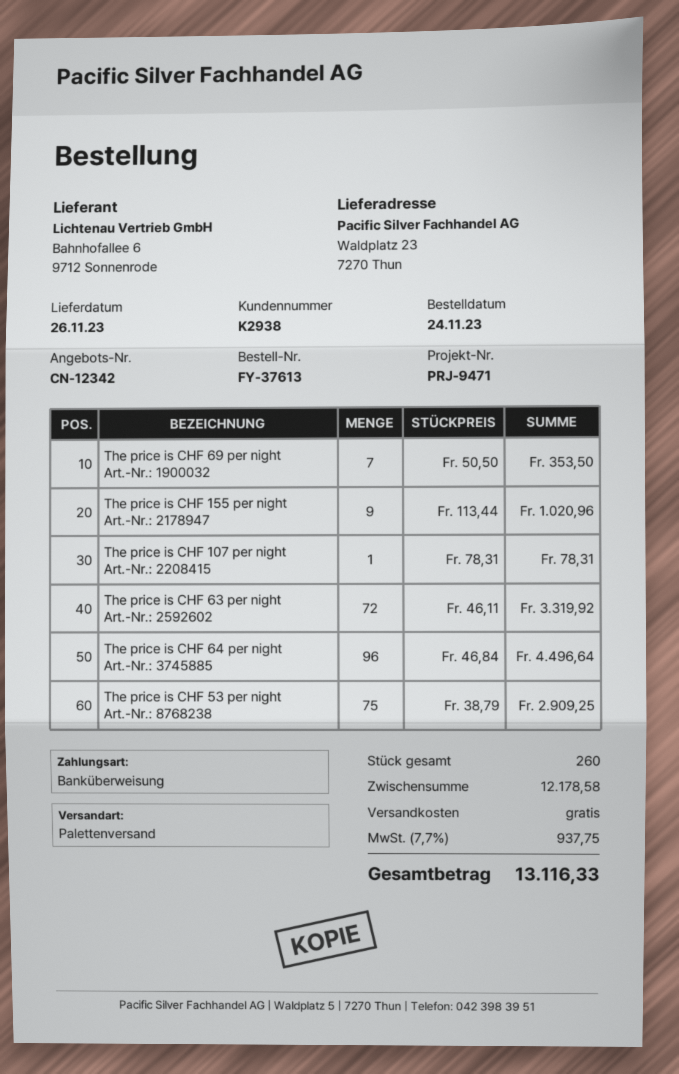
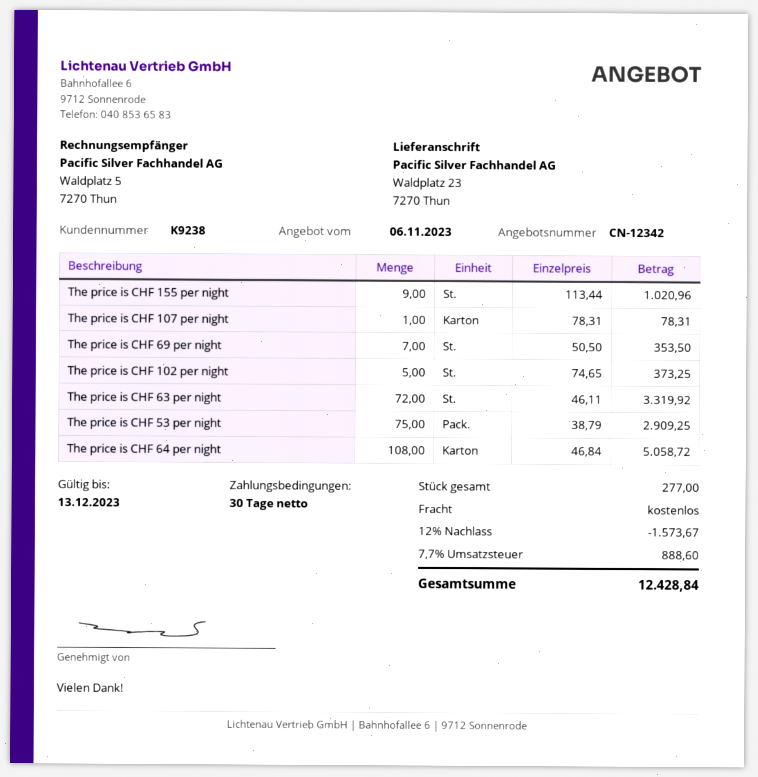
customer number: K2938 -> K9238
The price is CHF 64 per night: 96 x 46.84 = 4496.64 -> 108 x 46.84 = 5058.72
The price is CHF 102 per night: none -> 5 x 74.65 = 373.25
total quantity: 260 -> 277
discount: none -> 12% = 1573.67
tax: 7.7% = 937.75 -> 7.7% = 888.60
total: 13116.33 -> 12428.84

